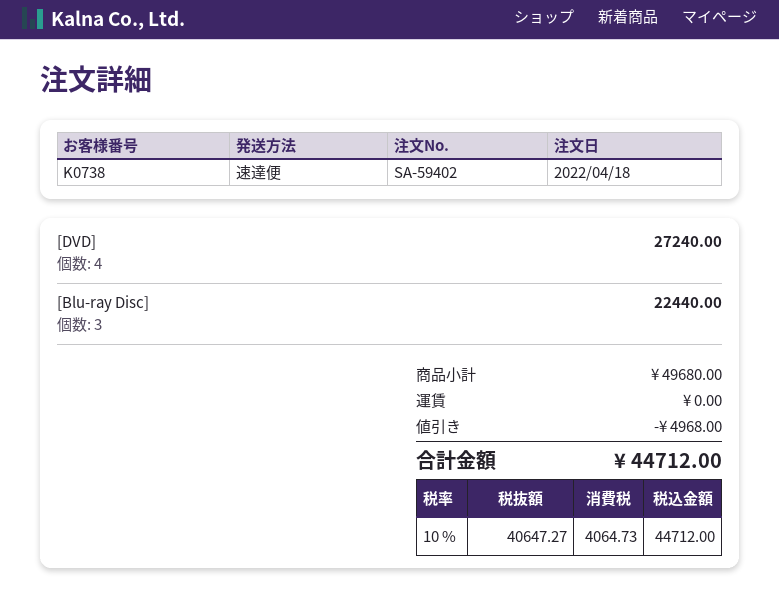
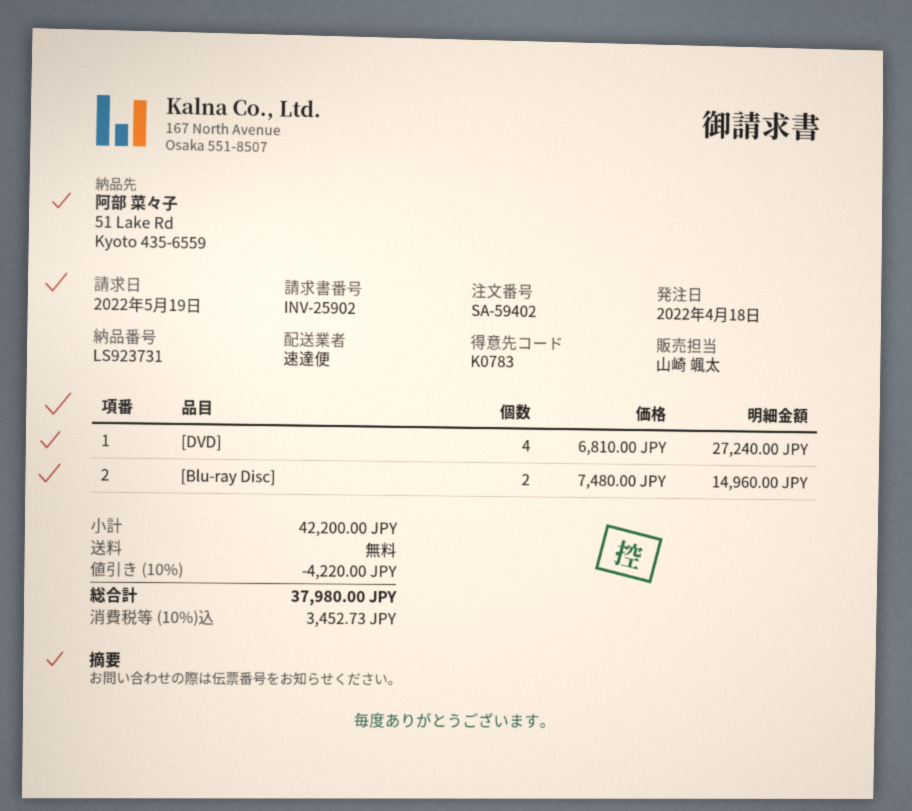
customer number: K0738 -> K0783
[Blu-ray Disc]: 3 for 22440.00 -> 2 for 14960.00
subtotal: 49680.00 -> 42200.00
discount: 4968.00 -> 4220.00
tax: 10% = 4064.73 -> 10% = 3452.73
total: 44712.00 -> 37980.00

